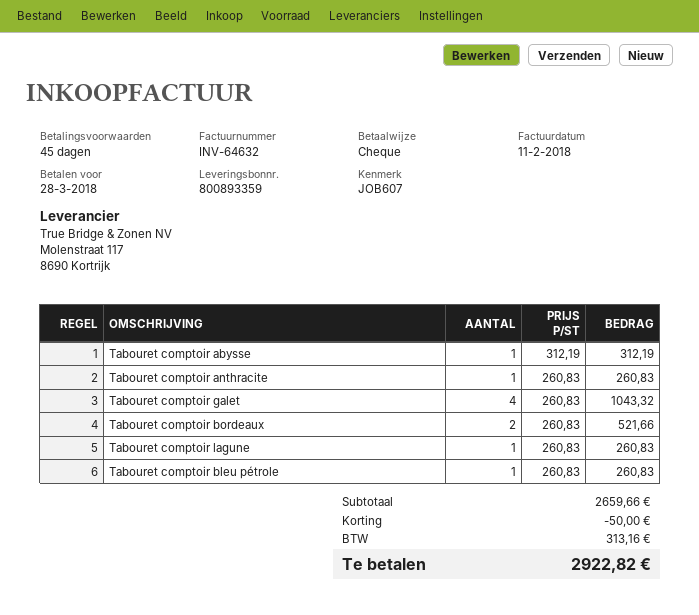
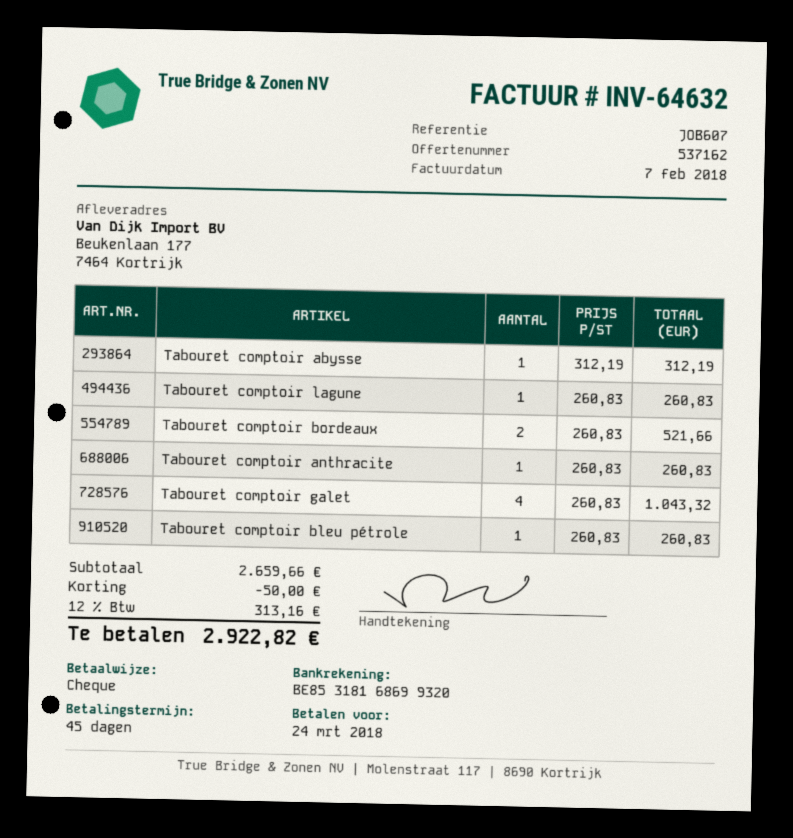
invoice date: 2018-02-11 -> 2018-02-07
due date: 2018-03-28 -> 2018-03-24

